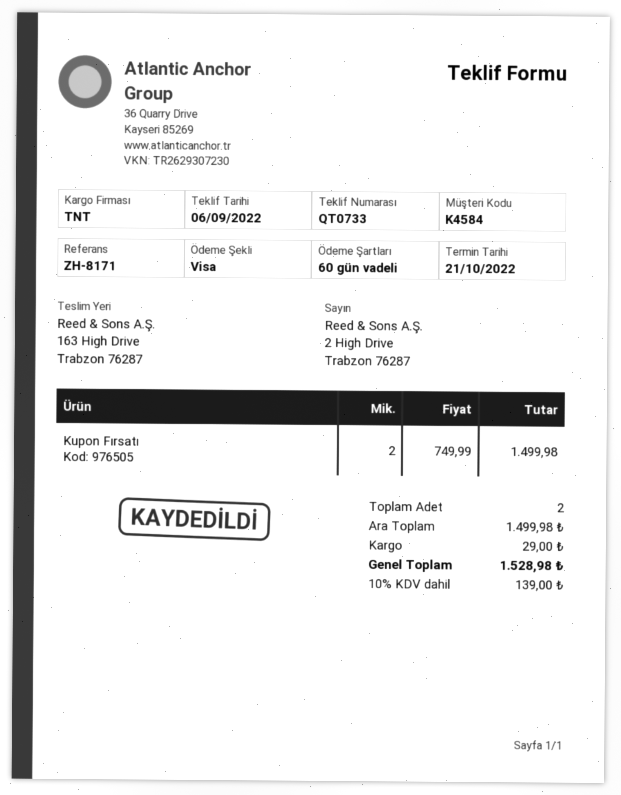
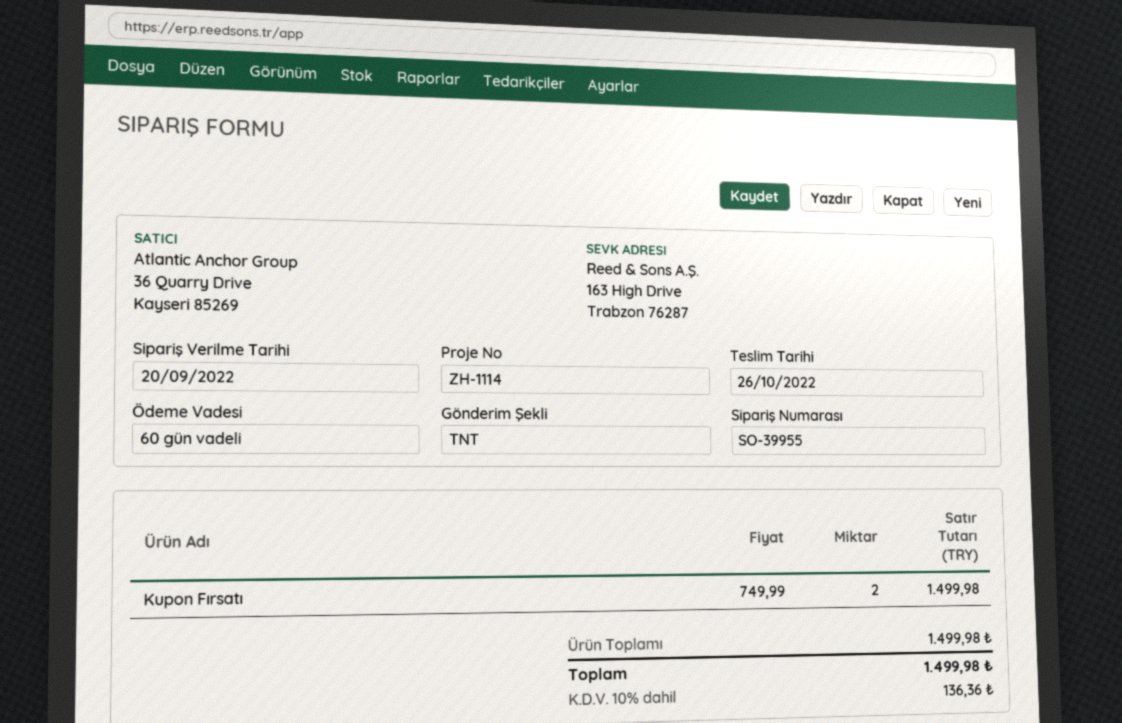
delivery date: 2022-10-21 -> 2022-10-26
reference: ZH-8171 -> ZH-1114
shipping: 29.00 -> none
tax: 10% = 139.00 -> 10% = 136.36
total: 1528.98 -> 1499.98

